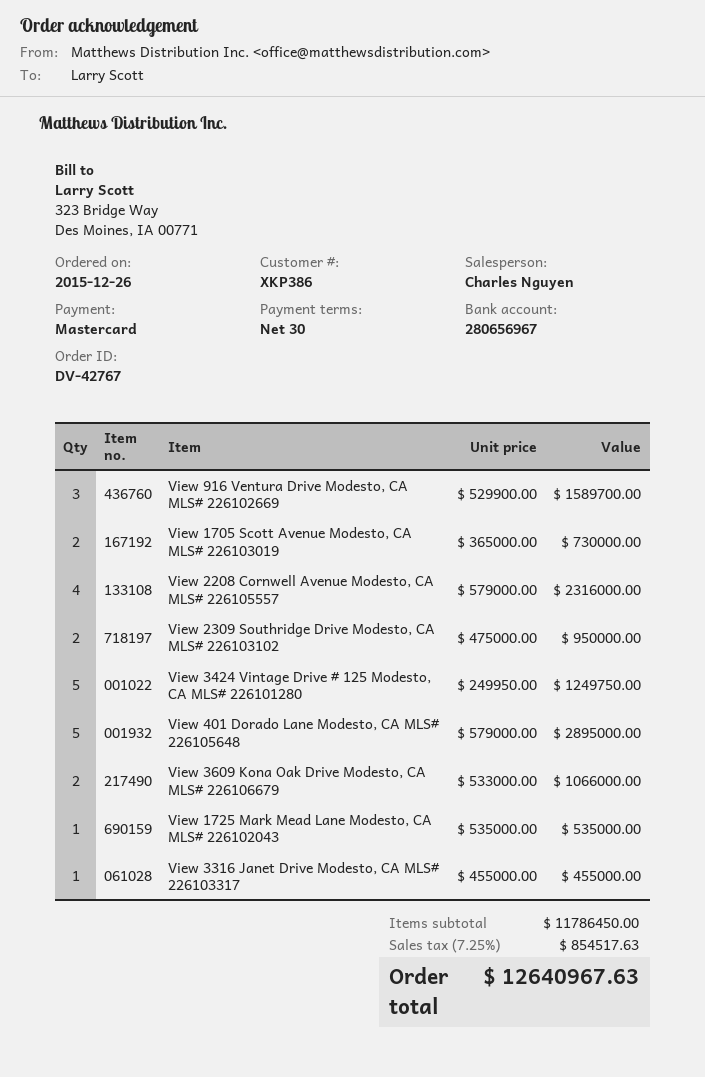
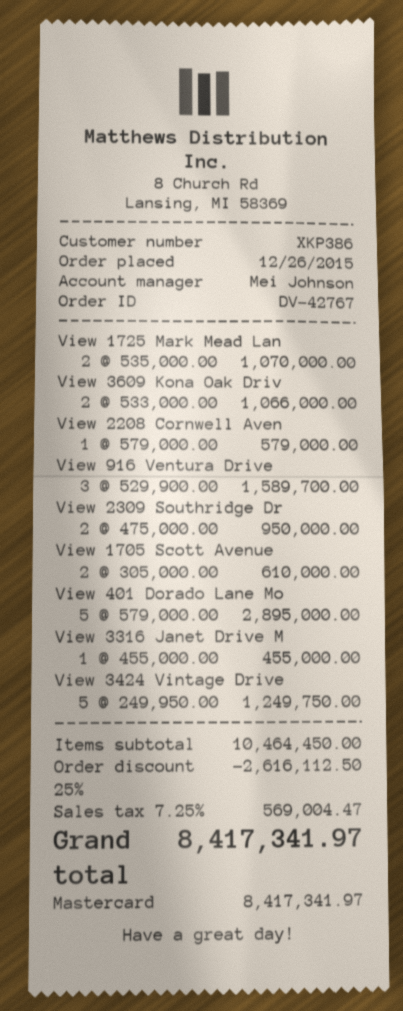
sales rep: Charles Nguyen -> Mei Johnson
View 1705 Scott Avenue Modesto, CA MLS# 226103019: 2 x 365000.00 = 730000.00 -> 2 x 305000.00 = 610000.00
View 2208 Cornwell Avenue Modesto, CA MLS# 226105557: 4 x 579000.00 = 2316000.00 -> 1 x 579000.00 = 579000.00
View 1725 Mark Mead Lane Modesto, CA MLS# 226102043: 1 x 535000.00 = 535000.00 -> 2 x 535000.00 = 1070000.00
subtotal: 11786450.00 -> 10464450.00
discount: none -> 25% = 2616112.50
tax: 7.25% = 854517.63 -> 7.25% = 569004.47
total: 12640967.63 -> 8417341.97

